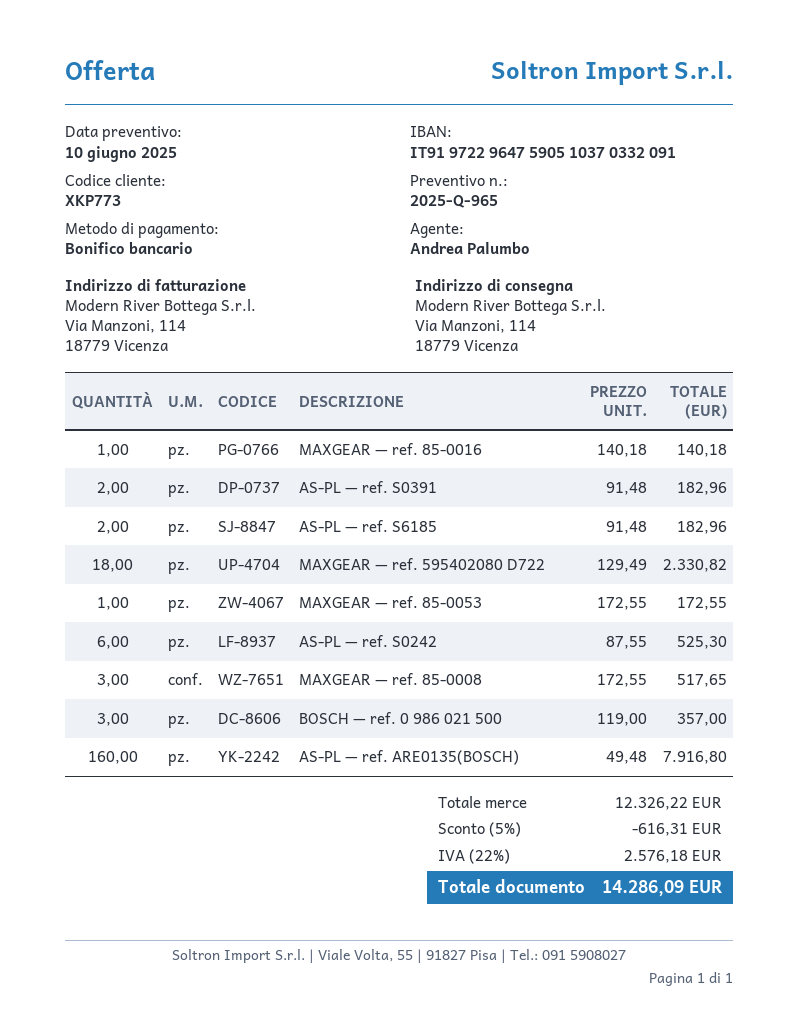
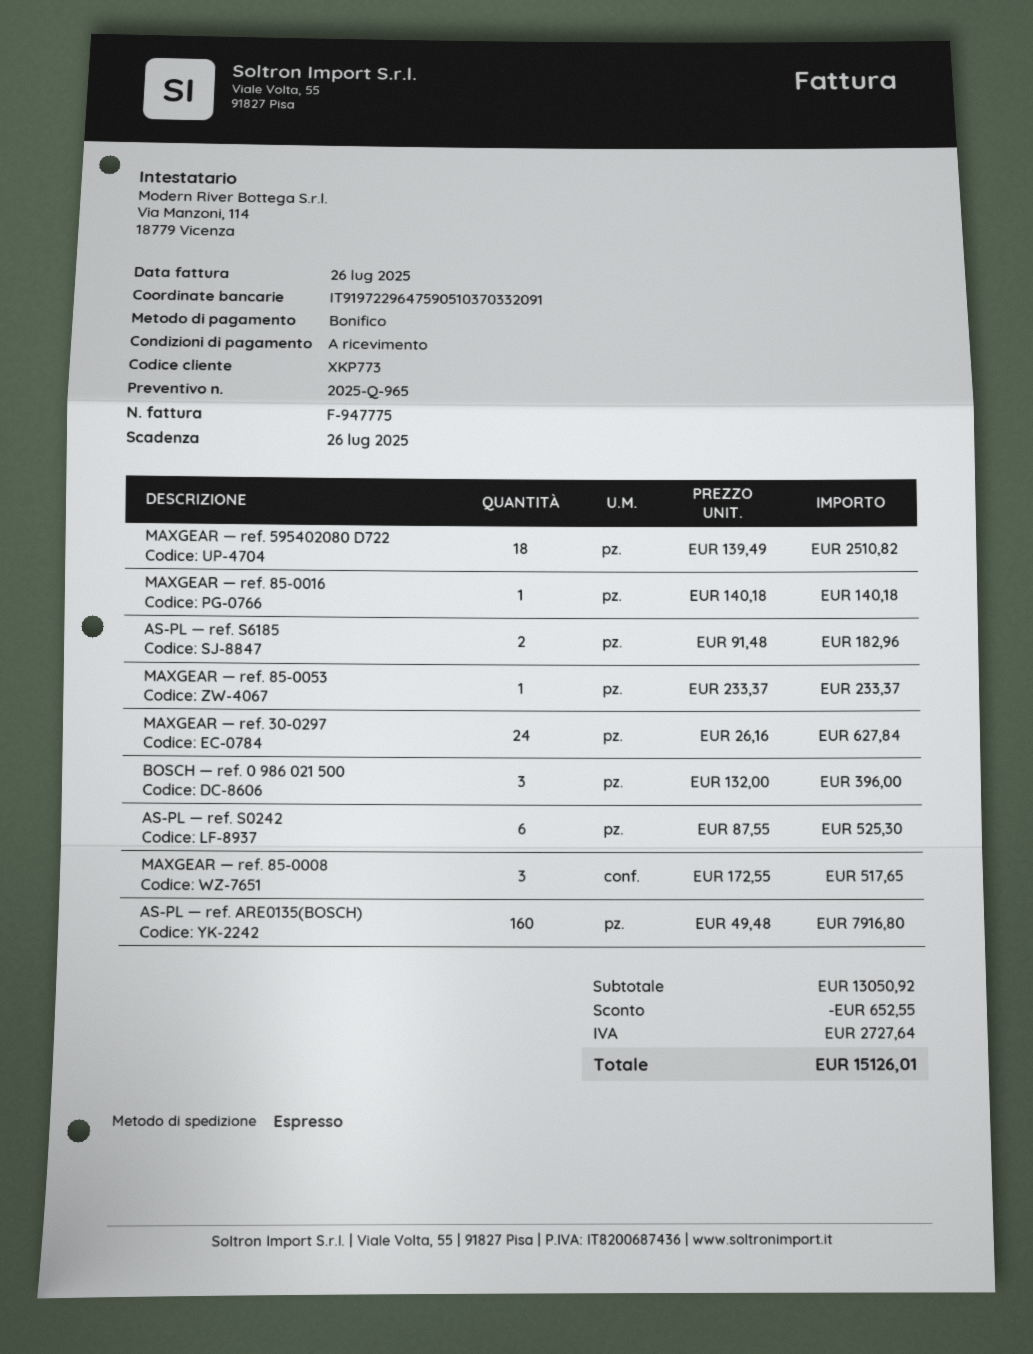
AS-PL — ref. S0391: 2 x 91.48 = 182.96 -> none
MAXGEAR — ref. 595402080 D722: 18 x 129.49 = 2330.82 -> 18 x 139.49 = 2510.82
MAXGEAR — ref. 85-0053: 1 x 172.55 = 172.55 -> 1 x 233.37 = 233.37
BOSCH — ref. 0 986 021 500: 3 x 119.00 = 357.00 -> 3 x 132.00 = 396.00
MAXGEAR — ref. 30-0297: none -> 24 x 26.16 = 627.84
subtotal: 12326.22 -> 13050.92
discount: 616.31 -> 652.55
tax: 2576.18 -> 2727.64
total: 14286.09 -> 15126.01

